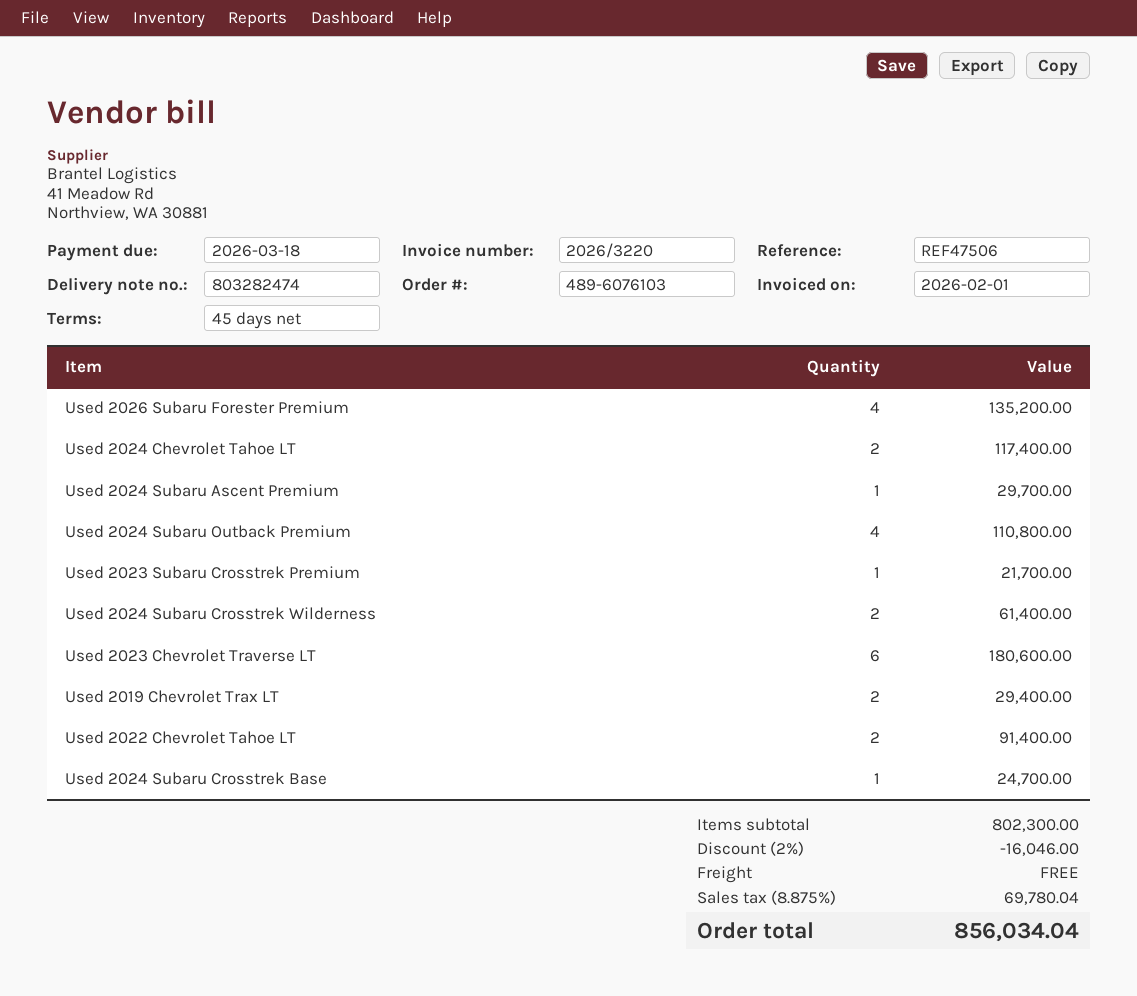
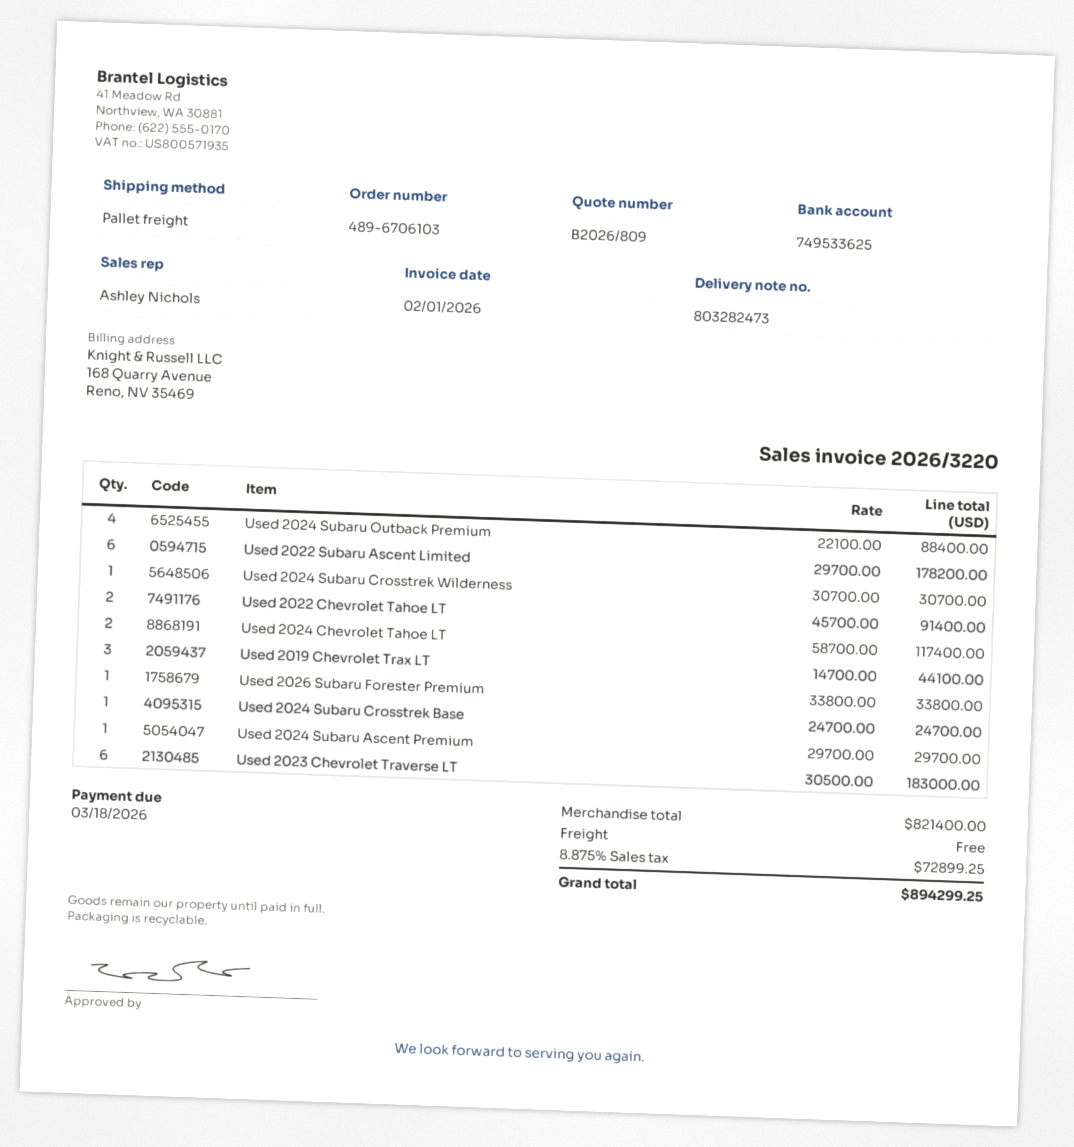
order number: 489-6076103 -> 489-6706103
delivery note number: 803282474 -> 803282473
Used 2026 Subaru Forester Premium: 4 for 135200.00 -> 1 for 33800.00
Used 2024 Subaru Outback Premium: 4 for 110800.00 -> 4 for 88400.00
Used 2023 Subaru Crosstrek Premium: 1 for 21700.00 -> none
Used 2024 Subaru Crosstrek Wilderness: 2 for 61400.00 -> 1 for 30700.00
Used 2023 Chevrolet Traverse LT: 6 for 180600.00 -> 6 for 183000.00
Used 2019 Chevrolet Trax LT: 2 for 29400.00 -> 3 for 44100.00
Used 2022 Subaru Ascent Limited: none -> 6 for 178200.00
subtotal: 802300.00 -> 821400.00
discount: 2% = 16046.00 -> none
tax: 8.875% = 69780.04 -> 8.875% = 72899.25
total: 856034.04 -> 894299.25

